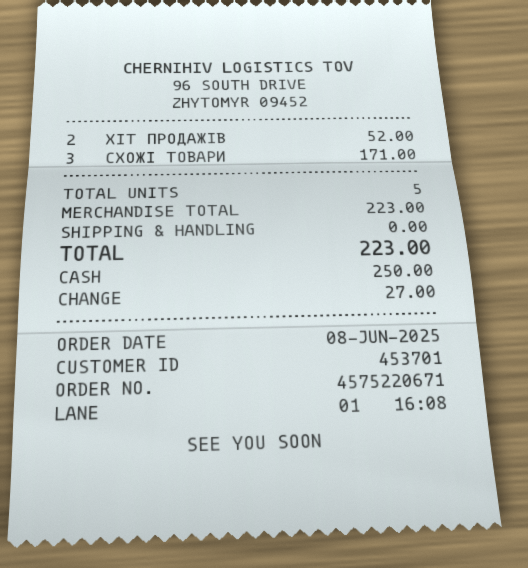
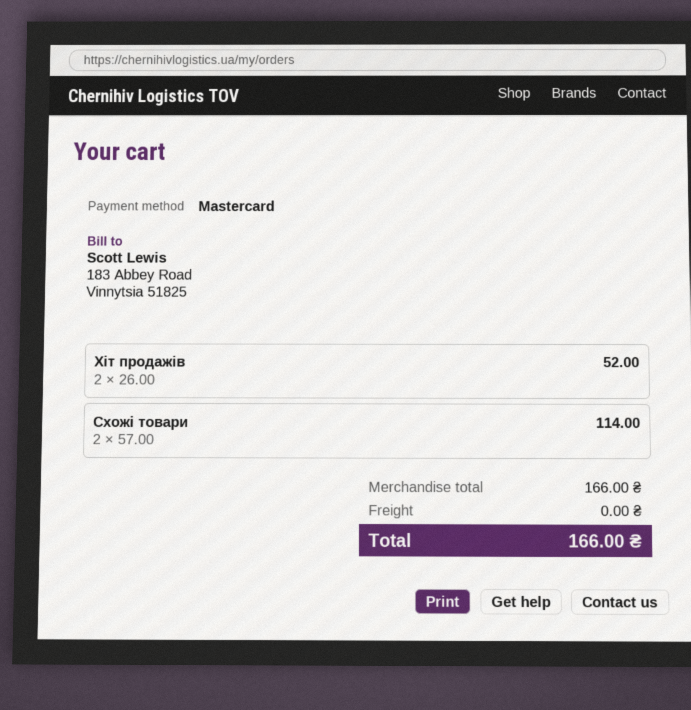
payment method: cash -> Mastercard
СХОЖІ ТОВАРИ: 3 for 171.00 -> 2 for 114.00
subtotal: 223.00 -> 166.00
total: 223.00 -> 166.00

